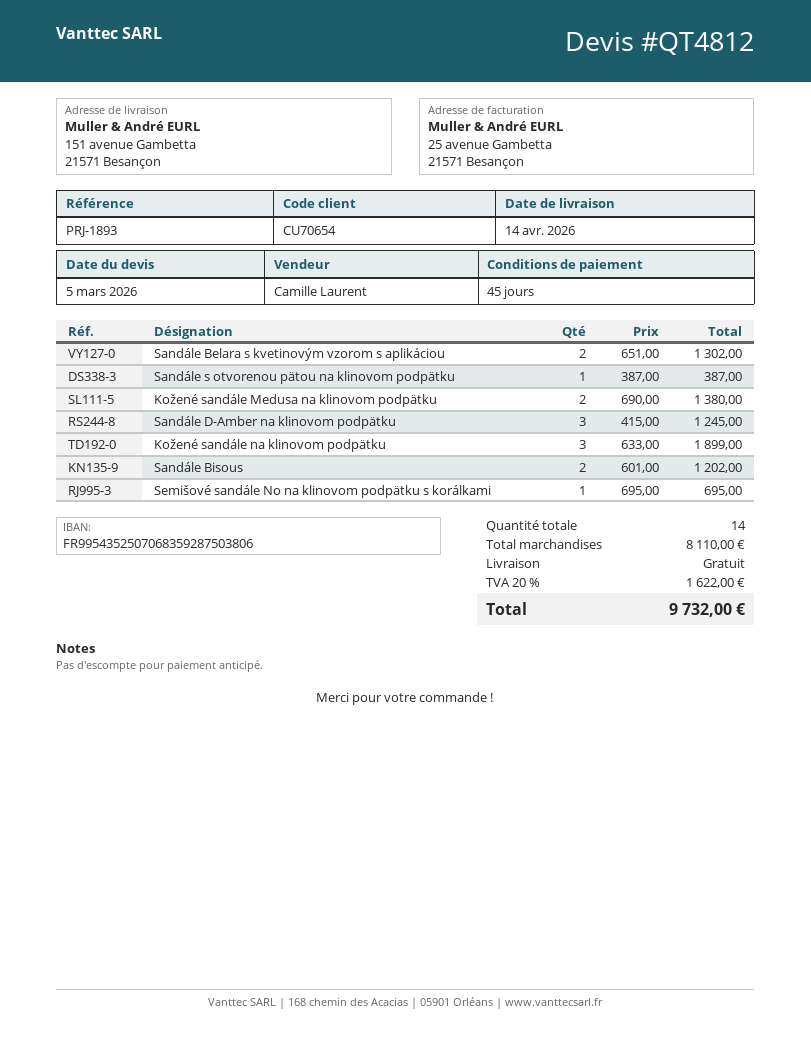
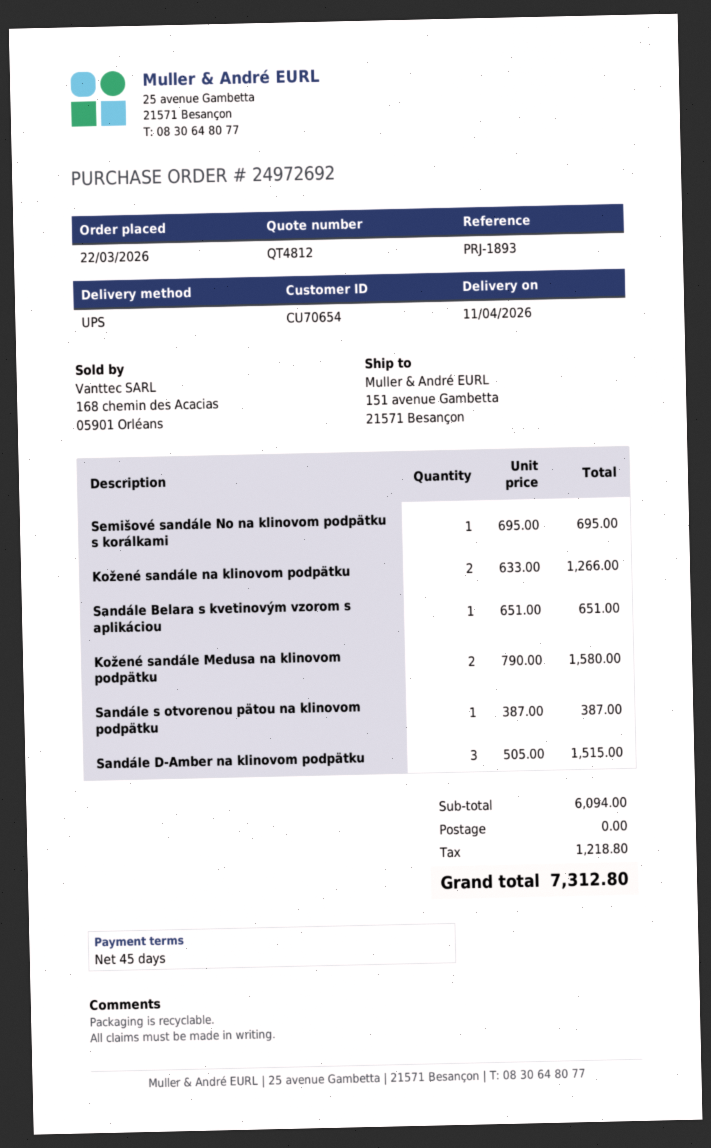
delivery date: 2026-04-14 -> 2026-04-11
Sandále Belara s kvetinovým vzorom s aplikáciou: 2 x 651.00 = 1302.00 -> 1 x 651.00 = 651.00
Kožené sandále Medusa na klinovom podpätku: 2 x 690.00 = 1380.00 -> 2 x 790.00 = 1580.00
Sandále D-Amber na klinovom podpätku: 3 x 415.00 = 1245.00 -> 3 x 505.00 = 1515.00
Kožené sandále na klinovom podpätku: 3 x 633.00 = 1899.00 -> 2 x 633.00 = 1266.00
Sandále Bisous: 2 x 601.00 = 1202.00 -> none
subtotal: 8110.00 -> 6094.00
tax: 1622.00 -> 1218.80
total: 9732.00 -> 7312.80

